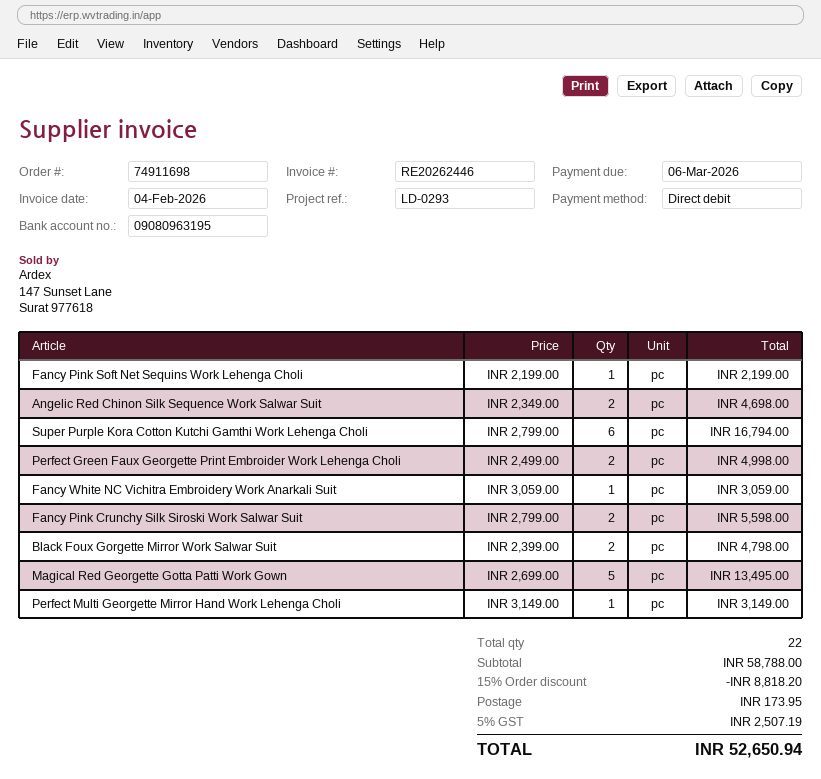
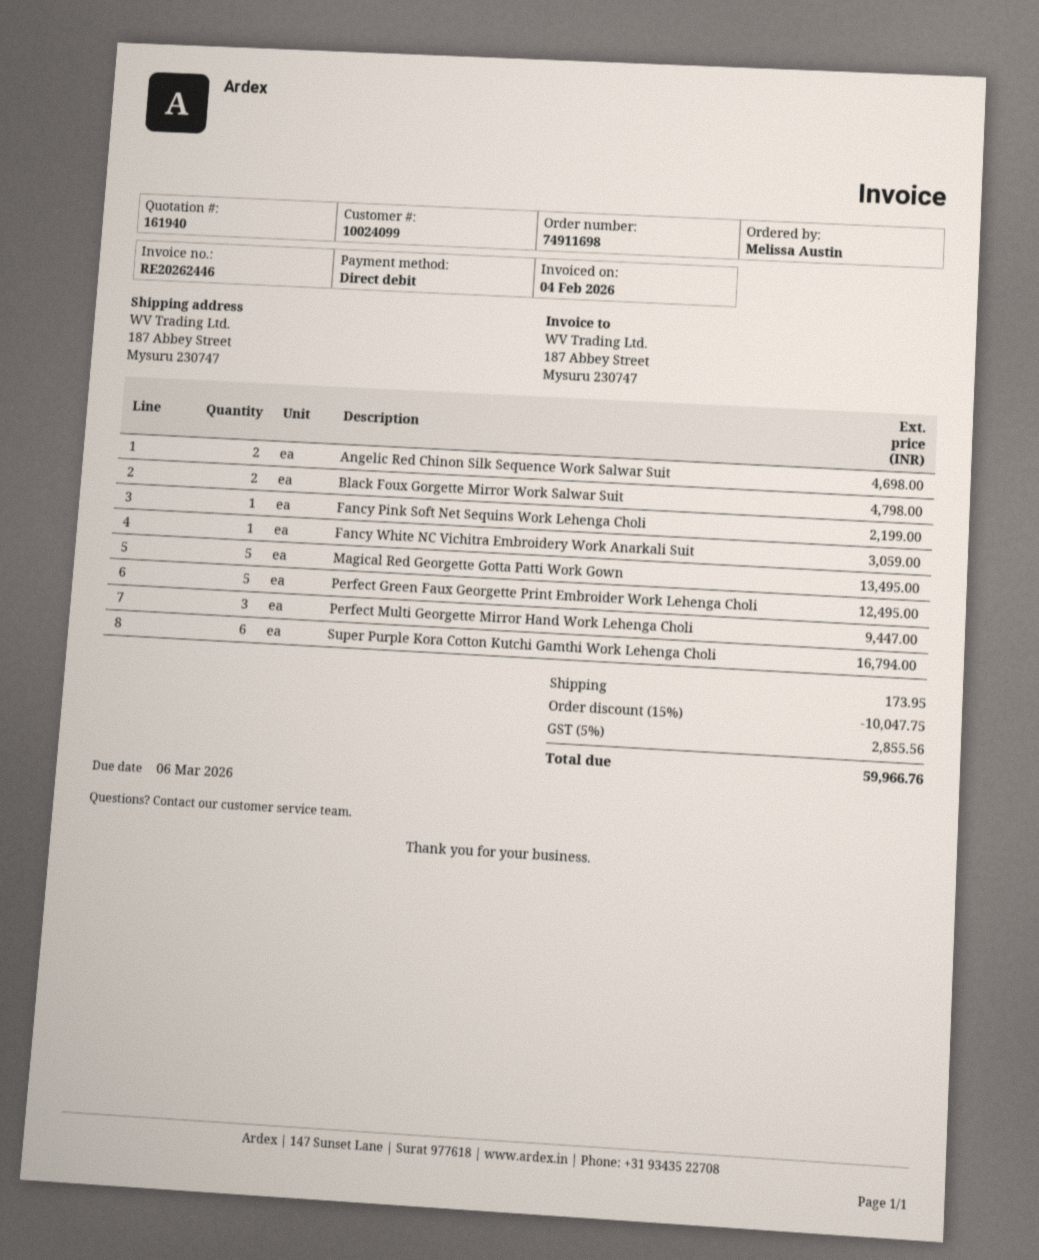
Perfect Green Faux Georgette Print Embroider Work Lehenga Choli: 2 for 4998.00 -> 5 for 12495.00
Fancy Pink Crunchy Silk Siroski Work Salwar Suit: 2 for 5598.00 -> none
Perfect Multi Georgette Mirror Hand Work Lehenga Choli: 1 for 3149.00 -> 3 for 9447.00
discount: 15% = 8818.20 -> 15% = 10047.75
tax: 5% = 2507.19 -> 5% = 2855.56
total: 52650.94 -> 59966.76

